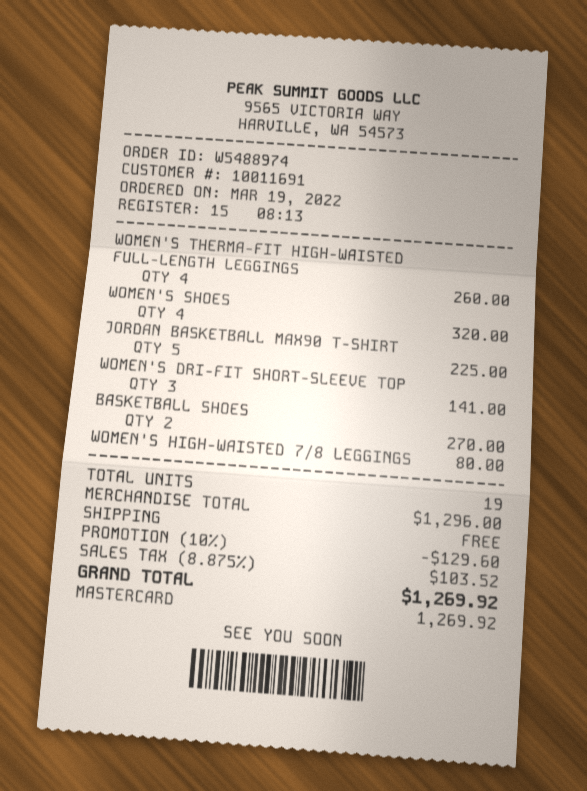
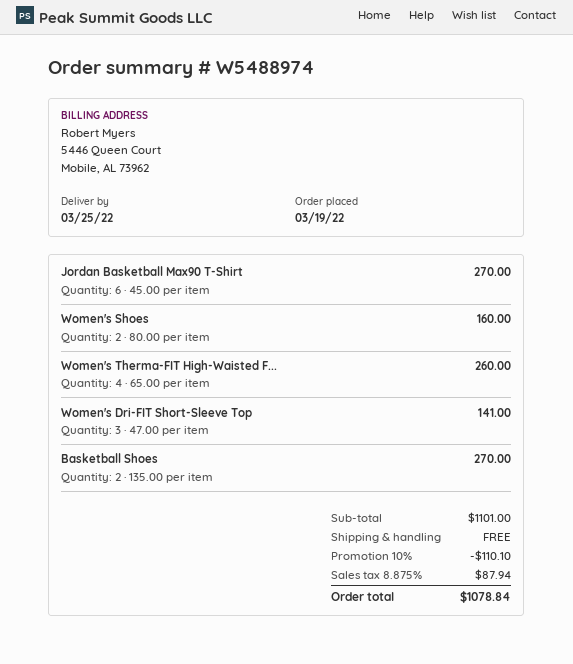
WOMEN'S SHOES: 4 for 320.00 -> 2 for 160.00
JORDAN BASKETBALL MAX90 T-SHIRT: 5 for 225.00 -> 6 for 270.00
WOMEN'S HIGH-WAISTED 7/8 LEGGINGS: 1 for 80.00 -> none
subtotal: 1296.00 -> 1101.00
discount: 10% = 129.60 -> 10% = 110.10
tax: 8.875% = 103.52 -> 8.875% = 87.94
total: 1269.92 -> 1078.84

